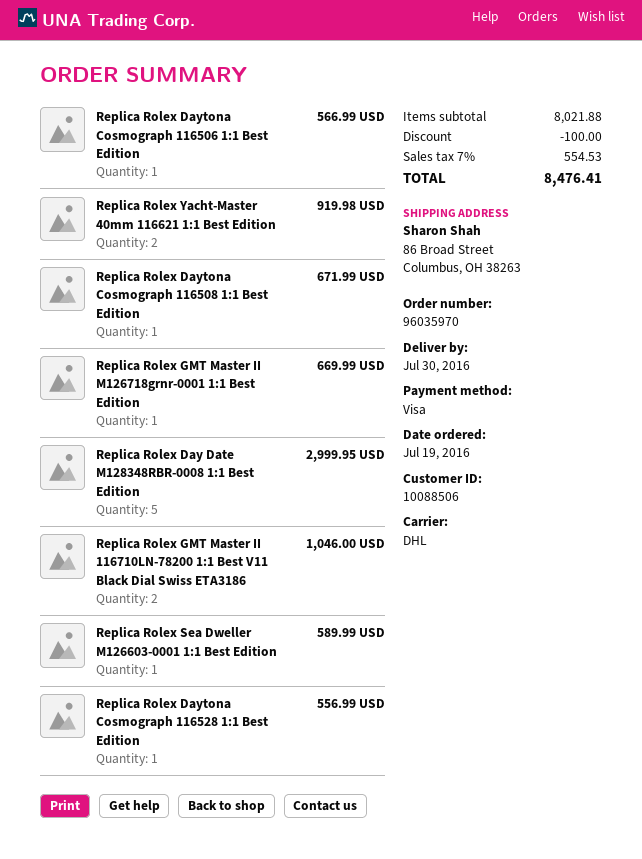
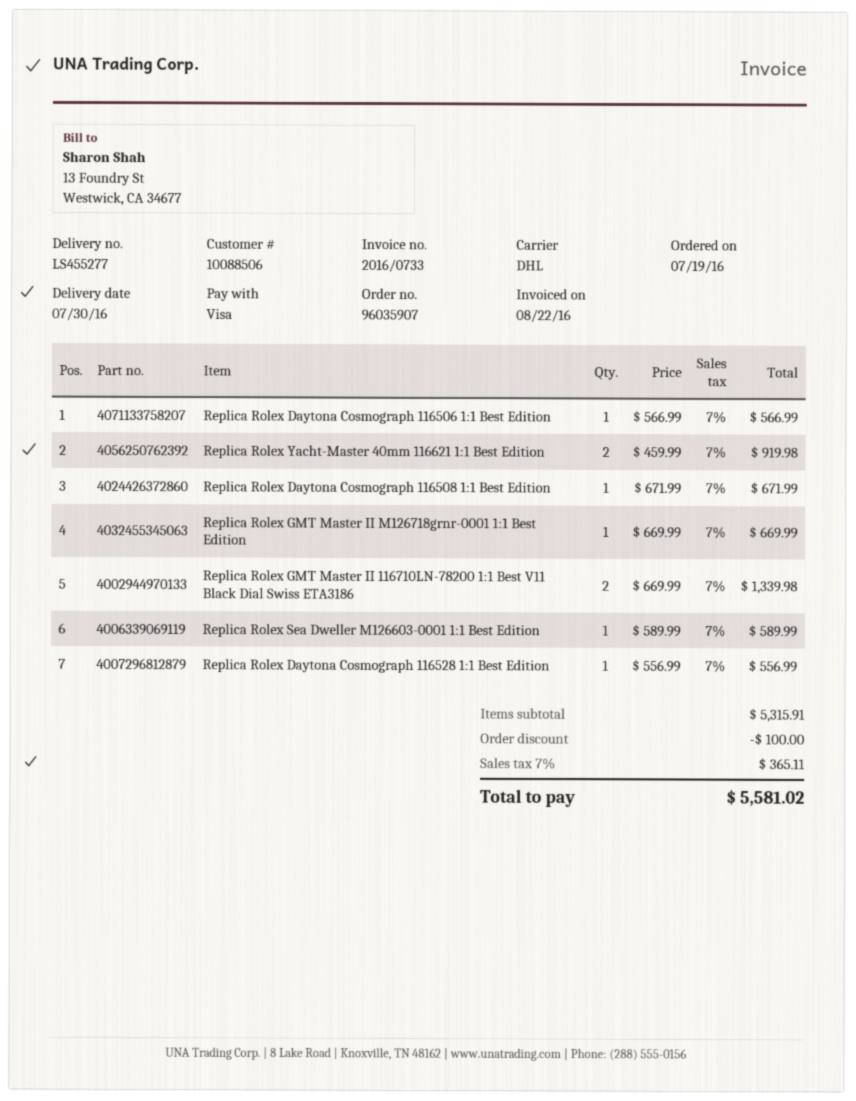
order number: 96035970 -> 96035907
Replica Rolex Day Date M128348RBR-0008 1:1 Best Edition: 5 for 2999.95 -> none
Replica Rolex GMT Master II 116710LN-78200 1:1 Best V11 Black Dial Swiss ETA3186: 2 for 1046.00 -> 2 for 1339.98
subtotal: 8021.88 -> 5315.91
tax: 7% = 554.53 -> 7% = 365.11
total: 8476.41 -> 5581.02

